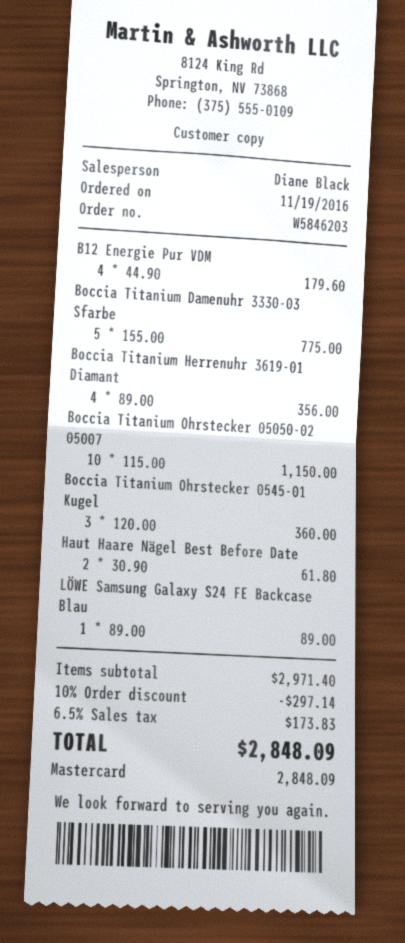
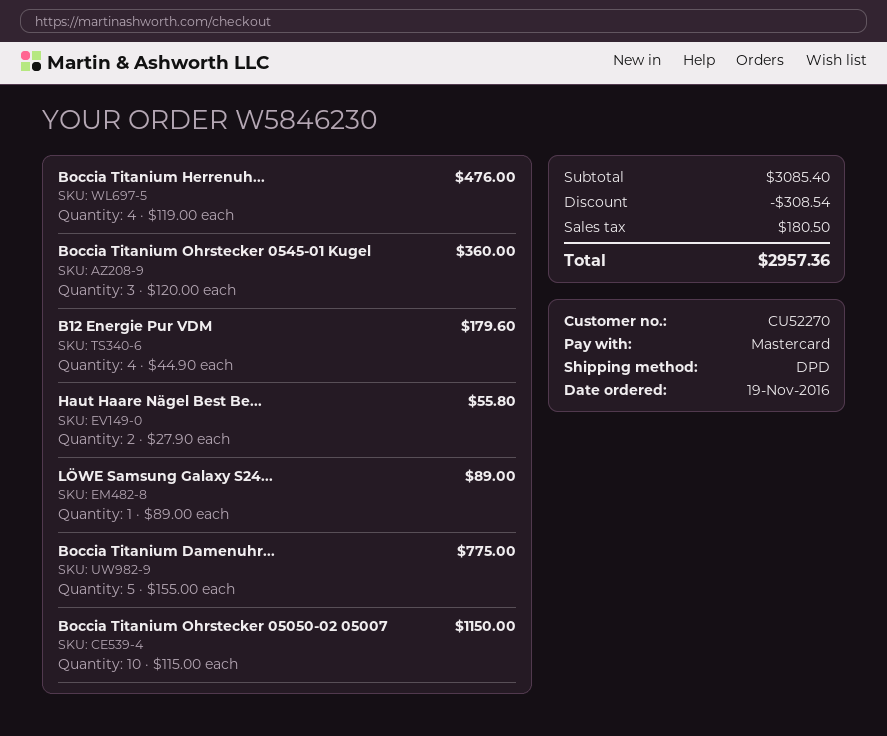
order number: W5846203 -> W5846230
Boccia Titanium Herrenuhr 3619-01 Diamant: 4 x 89.00 = 356.00 -> 4 x 119.00 = 476.00
Haut Haare Nägel Best Before Date: 2 x 30.90 = 61.80 -> 2 x 27.90 = 55.80
subtotal: 2971.40 -> 3085.40
discount: 297.14 -> 308.54
tax: 173.83 -> 180.50
total: 2848.09 -> 2957.36

